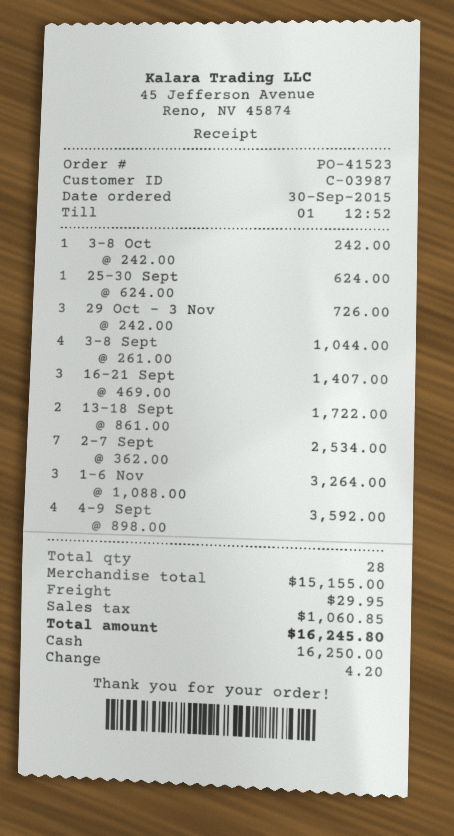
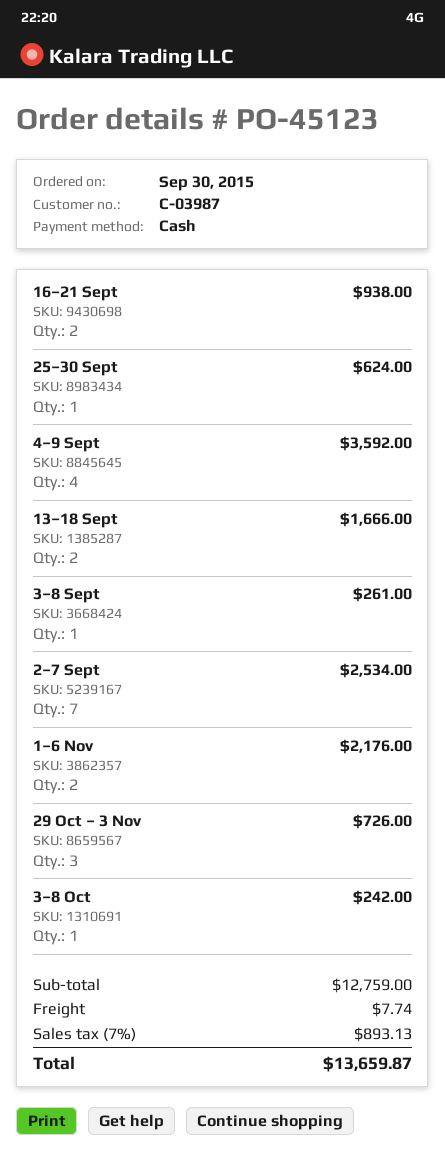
order number: PO-41523 -> PO-45123
3–8 Sept: 4 for 1044.00 -> 1 for 261.00
16–21 Sept: 3 for 1407.00 -> 2 for 938.00
13–18 Sept: 2 for 1722.00 -> 2 for 1666.00
1–6 Nov: 3 for 3264.00 -> 2 for 2176.00
subtotal: 15155.00 -> 12759.00
shipping: 29.95 -> 7.74
tax: 1060.85 -> 893.13
total: 16245.80 -> 13659.87

